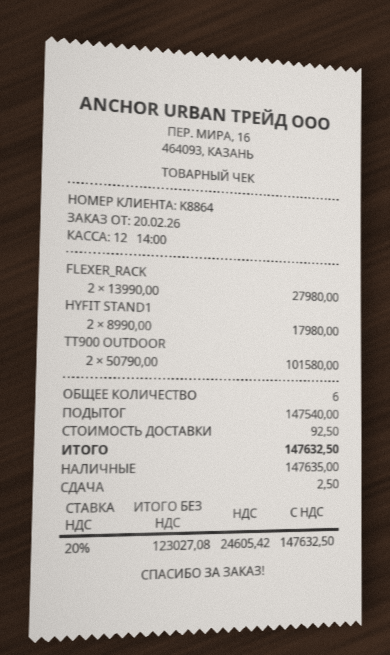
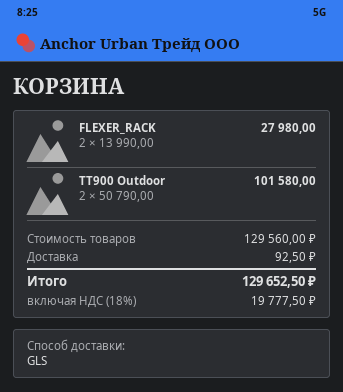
HYFIT STAND1: 2 x 8990.00 = 17980.00 -> none
subtotal: 147540.00 -> 129560.00
tax: 20% = 24605.42 -> 18% = 19777.50
total: 147632.50 -> 129652.50

